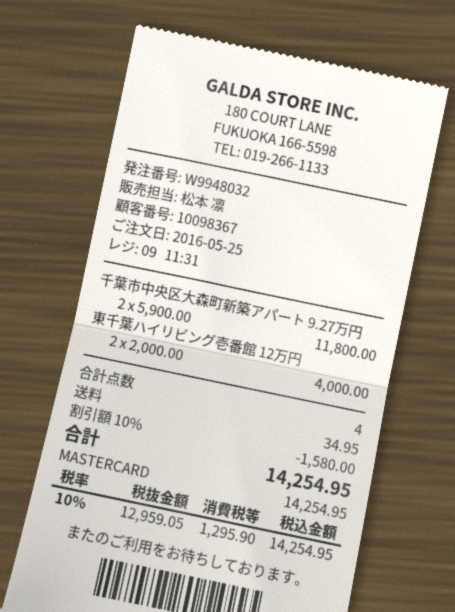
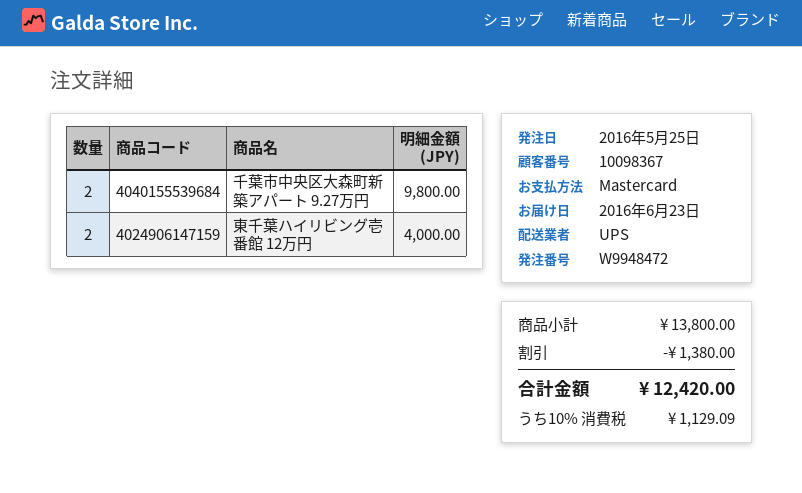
order number: W9948032 -> W9948472
千葉市中央区大森町新築アパート 9.27万円: 2 for 11800.00 -> 2 for 9800.00
discount: 1580.00 -> 1380.00
shipping: 34.95 -> none
tax: 10% = 1295.90 -> 10% = 1129.09
total: 14254.95 -> 12420.00

